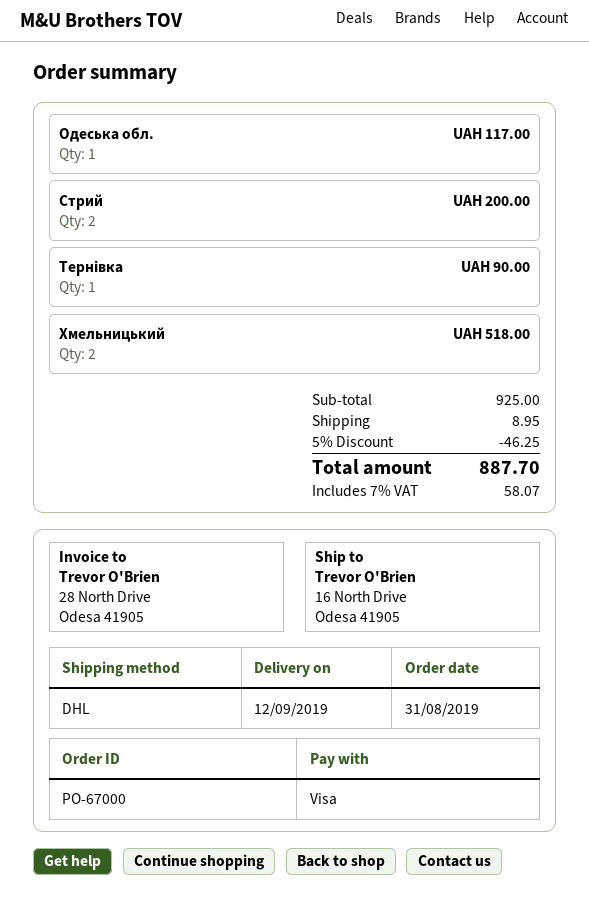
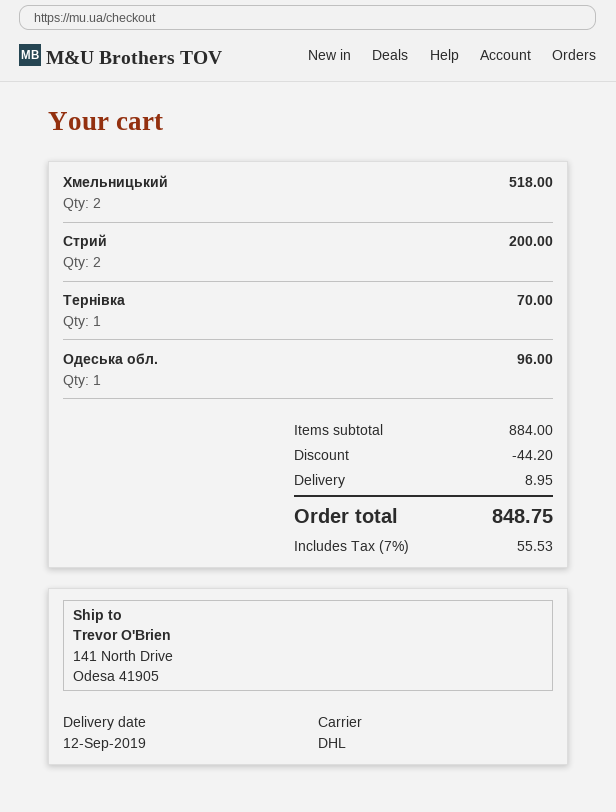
ship to: 16 North Drive, Odesa 41905 -> 141 North Drive, Odesa 41905
Одеська обл.: 1 for 117.00 -> 1 for 96.00
Тернівка: 1 for 90.00 -> 1 for 70.00
subtotal: 925.00 -> 884.00
discount: 46.25 -> 44.20
tax: 7% = 58.07 -> 7% = 55.53
total: 887.70 -> 848.75

